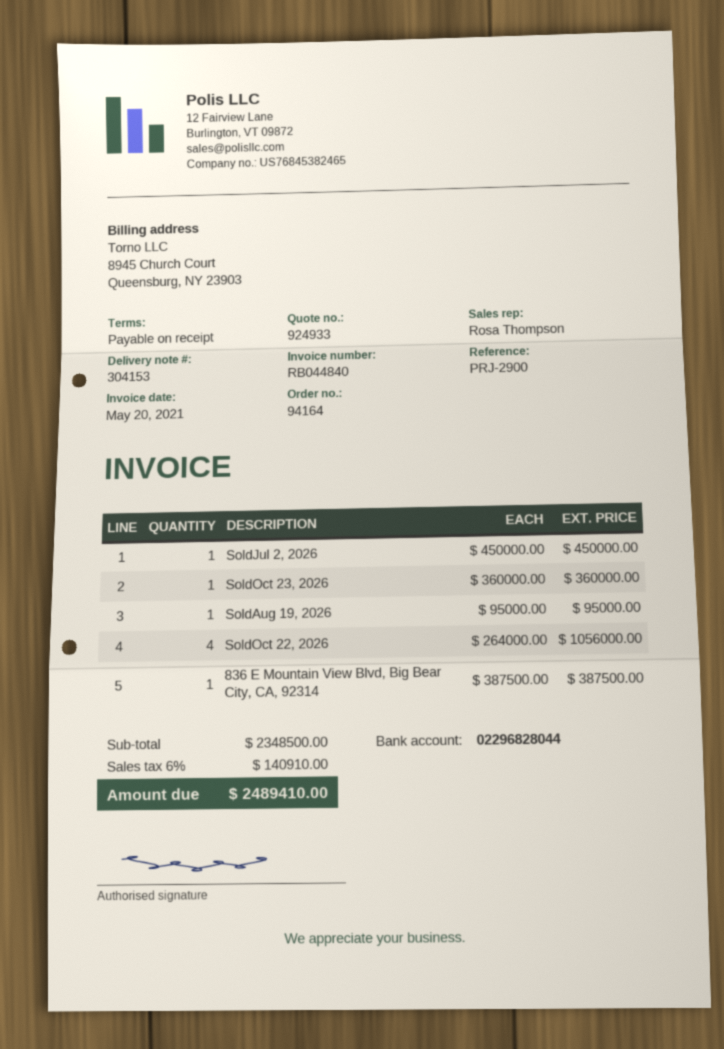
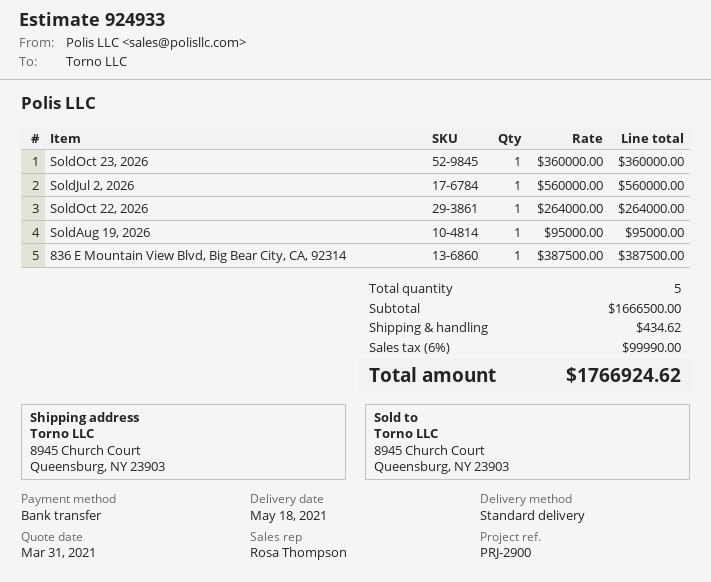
SoldJul 2, 2026: 1 x 450000.00 = 450000.00 -> 1 x 560000.00 = 560000.00
SoldOct 22, 2026: 4 x 264000.00 = 1056000.00 -> 1 x 264000.00 = 264000.00
subtotal: 2348500.00 -> 1666500.00
shipping: none -> 434.62
tax: 6% = 140910.00 -> 6% = 99990.00
total: 2489410.00 -> 1766924.62

